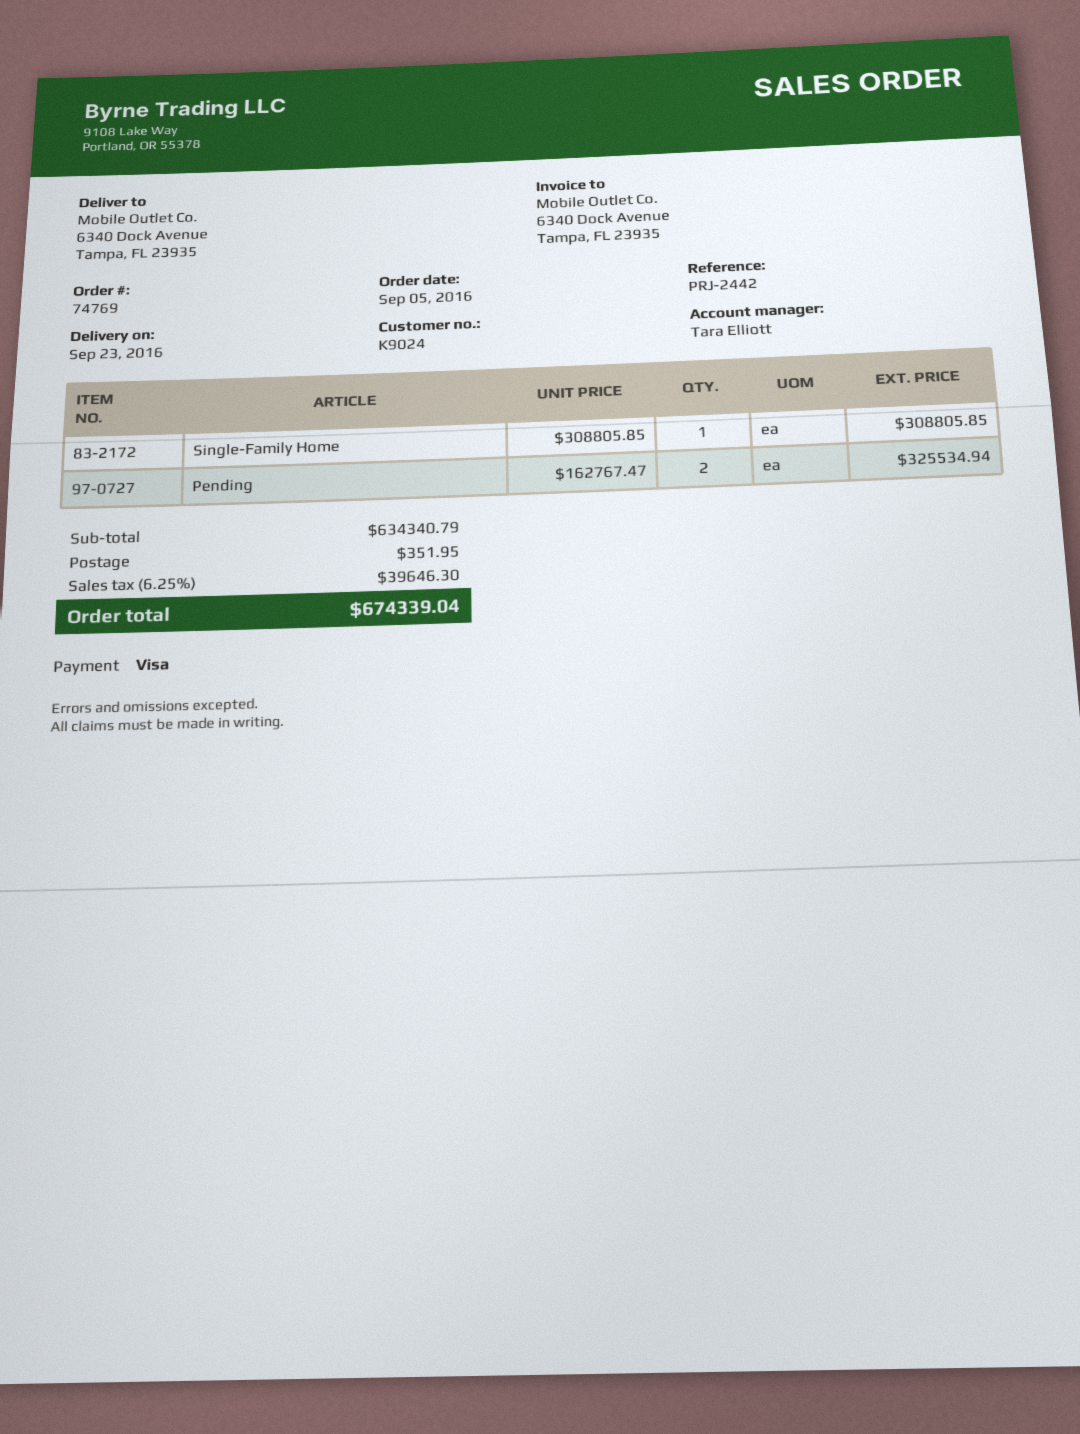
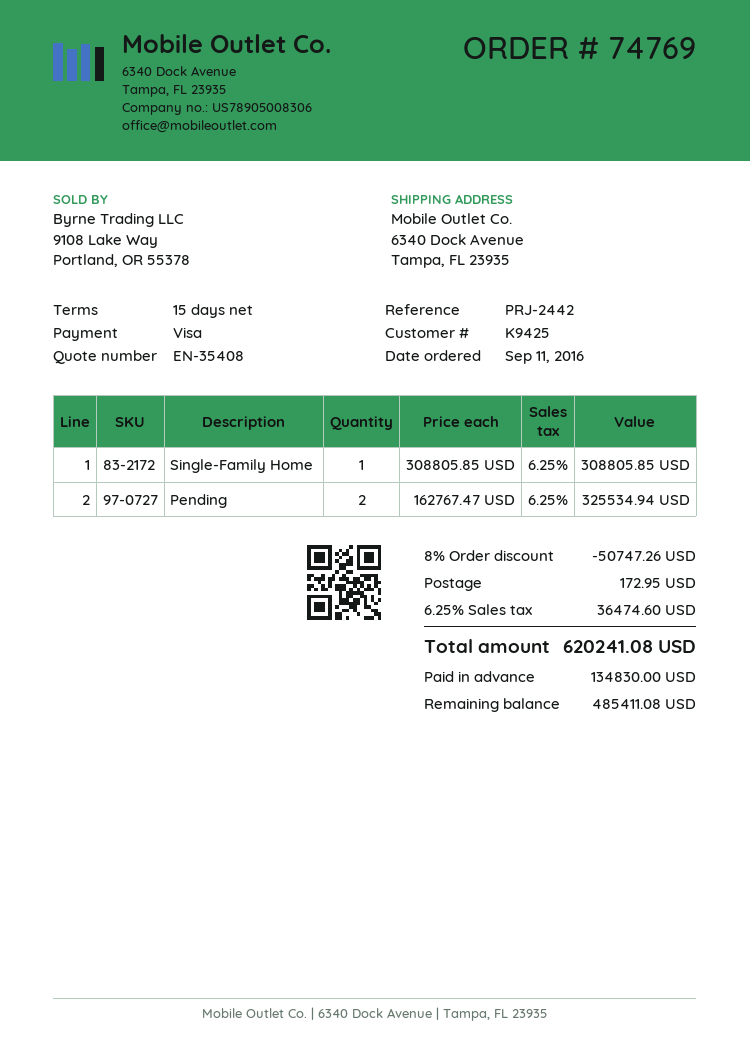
order date: 2016-09-05 -> 2016-09-11
customer number: K9024 -> K9425
discount: none -> 8% = 50747.26
shipping: 351.95 -> 172.95
tax: 6.25% = 39646.30 -> 6.25% = 36474.60
total: 674339.04 -> 620241.08

